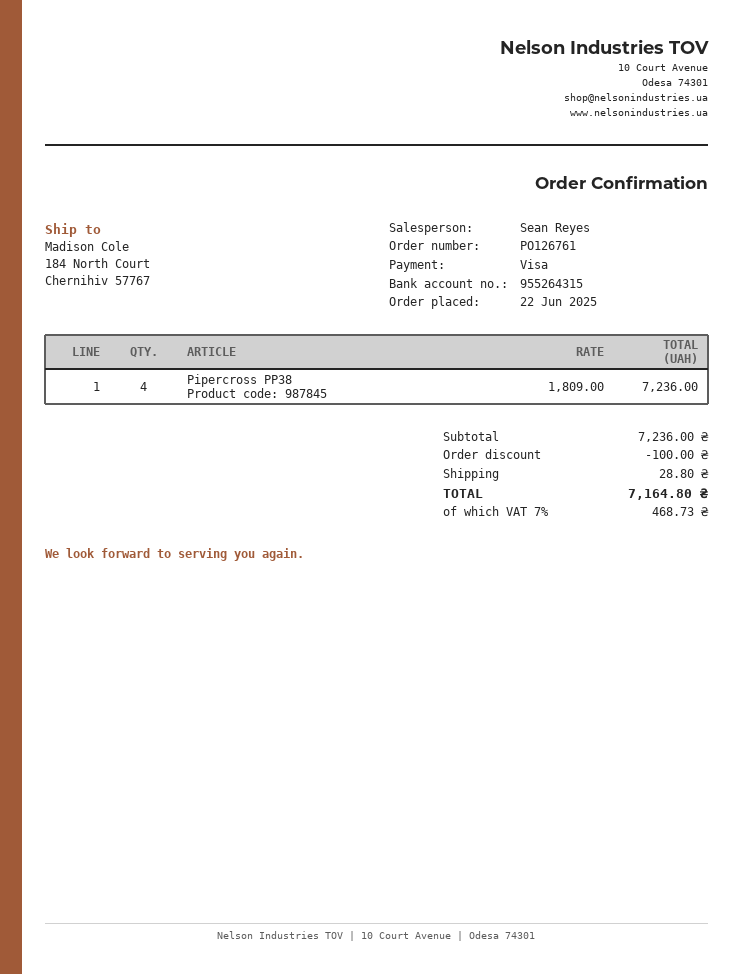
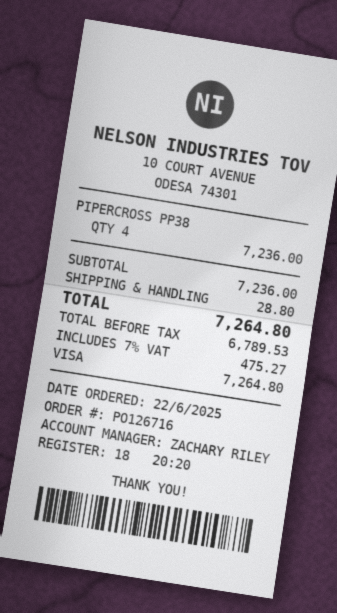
order number: PO126761 -> PO126716
sales rep: Sean Reyes -> ZACHARY RILEY
discount: 100.00 -> none
tax: 7% = 468.73 -> 7% = 475.27
total: 7164.80 -> 7264.80

